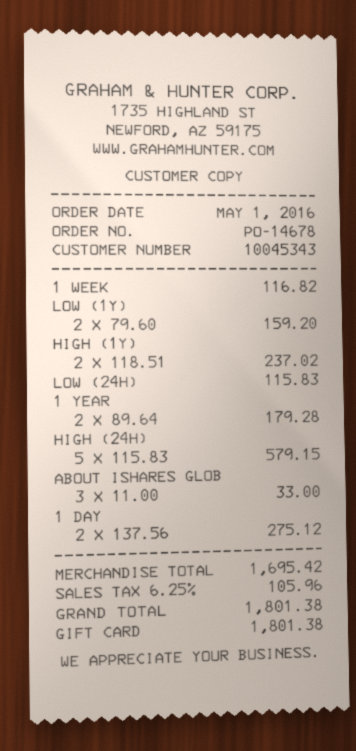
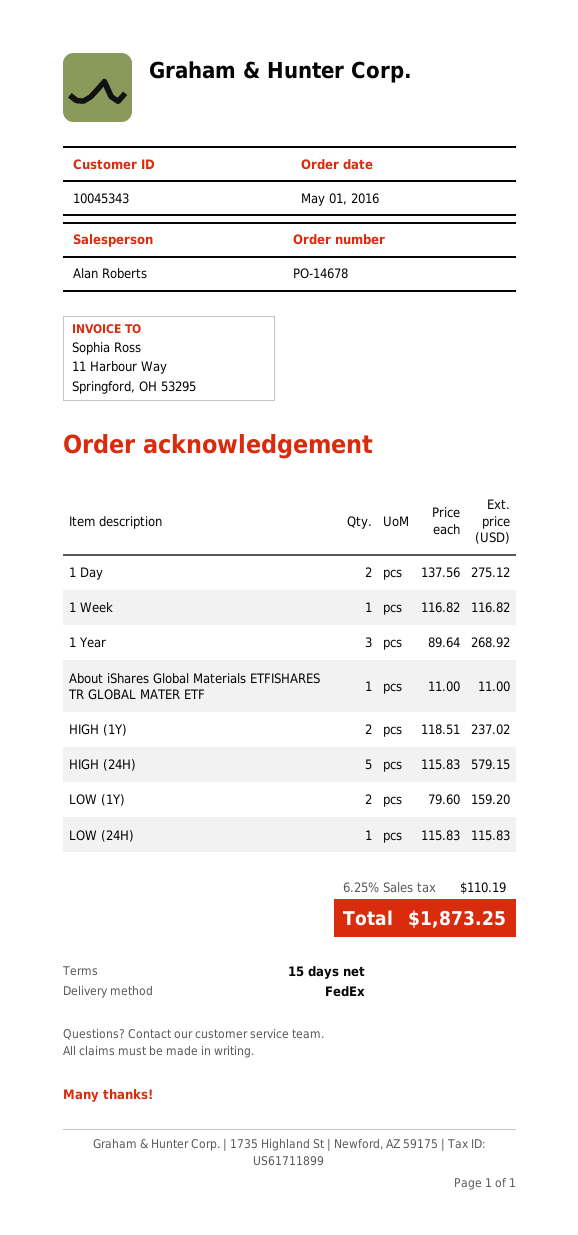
1 YEAR: 2 x 89.64 = 179.28 -> 3 x 89.64 = 268.92
ABOUT ISHARES GLOB: 3 x 11.00 = 33.00 -> 1 x 11.00 = 11.00
tax: 6.25% = 105.96 -> 6.25% = 110.19
total: 1801.38 -> 1873.25

